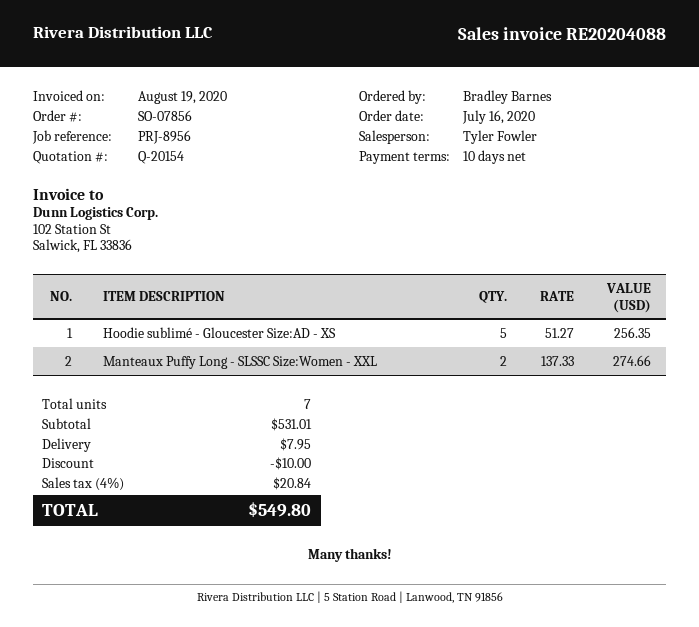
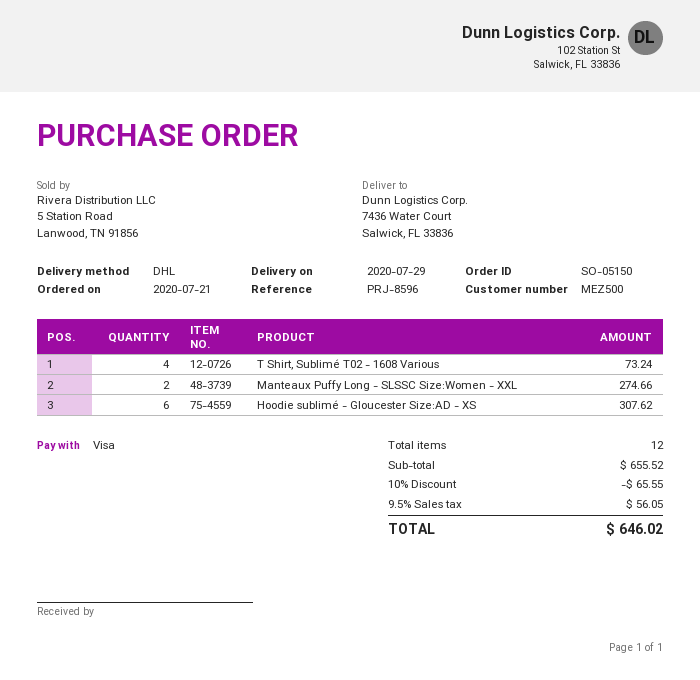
order number: SO-07856 -> SO-05150
order date: 2020-07-16 -> 2020-07-21
reference: PRJ-8956 -> PRJ-8596
Hoodie sublimé - Gloucester Size:AD - XS: 5 for 256.35 -> 6 for 307.62
T Shirt, Sublimé T02 - 1608 Various: none -> 4 for 73.24
total quantity: 7 -> 12
subtotal: 531.01 -> 655.52
discount: 10.00 -> 65.55
shipping: 7.95 -> none
tax: 4% = 20.84 -> 9.5% = 56.05
total: 549.80 -> 646.02

